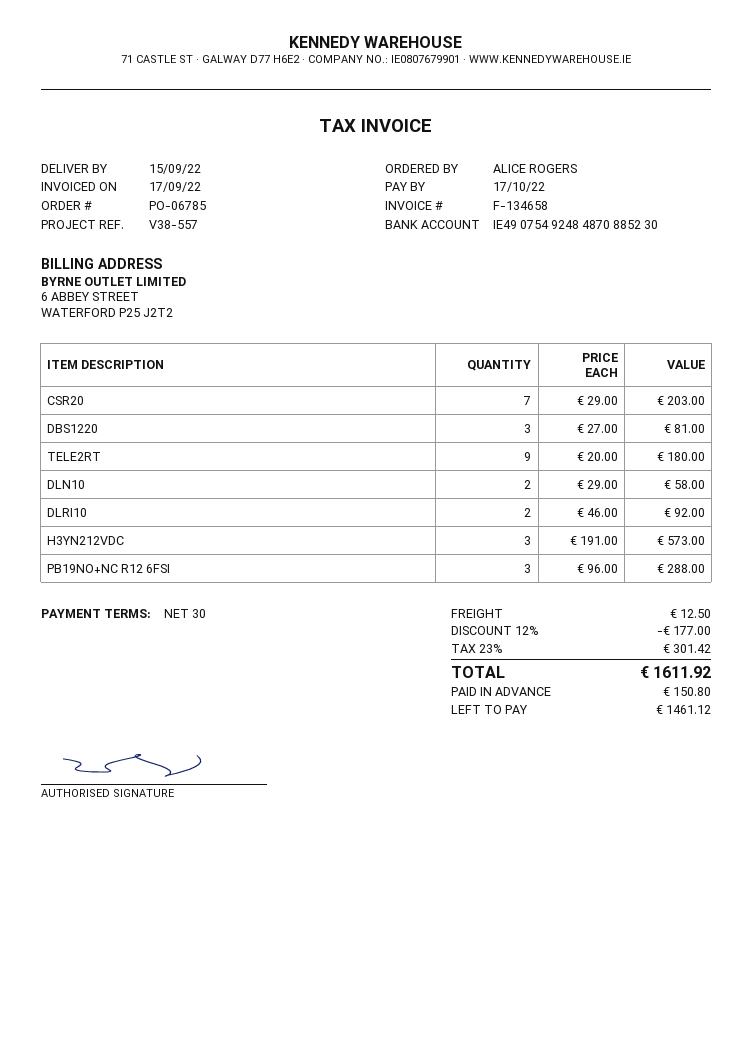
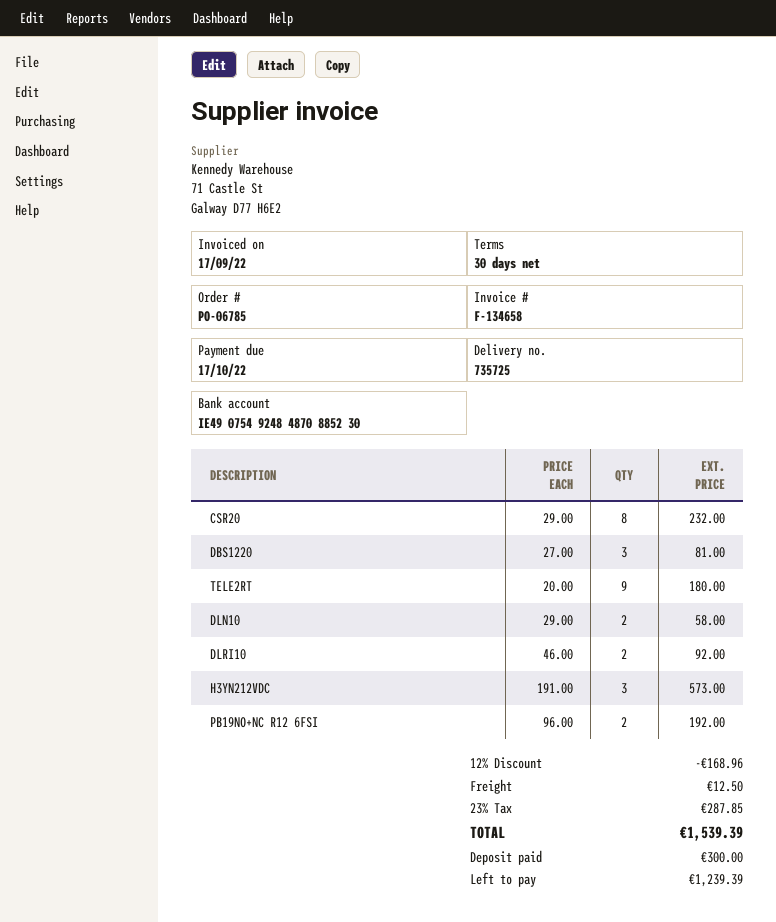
CSR20: 7 x 29.00 = 203.00 -> 8 x 29.00 = 232.00
PB19NO+NC R12 6FSI: 3 x 96.00 = 288.00 -> 2 x 96.00 = 192.00
discount: 12% = 177.00 -> 12% = 168.96
tax: 23% = 301.42 -> 23% = 287.85
total: 1611.92 -> 1539.39
deposit: 150.80 -> 300.00
balance: 1461.12 -> 1239.39

